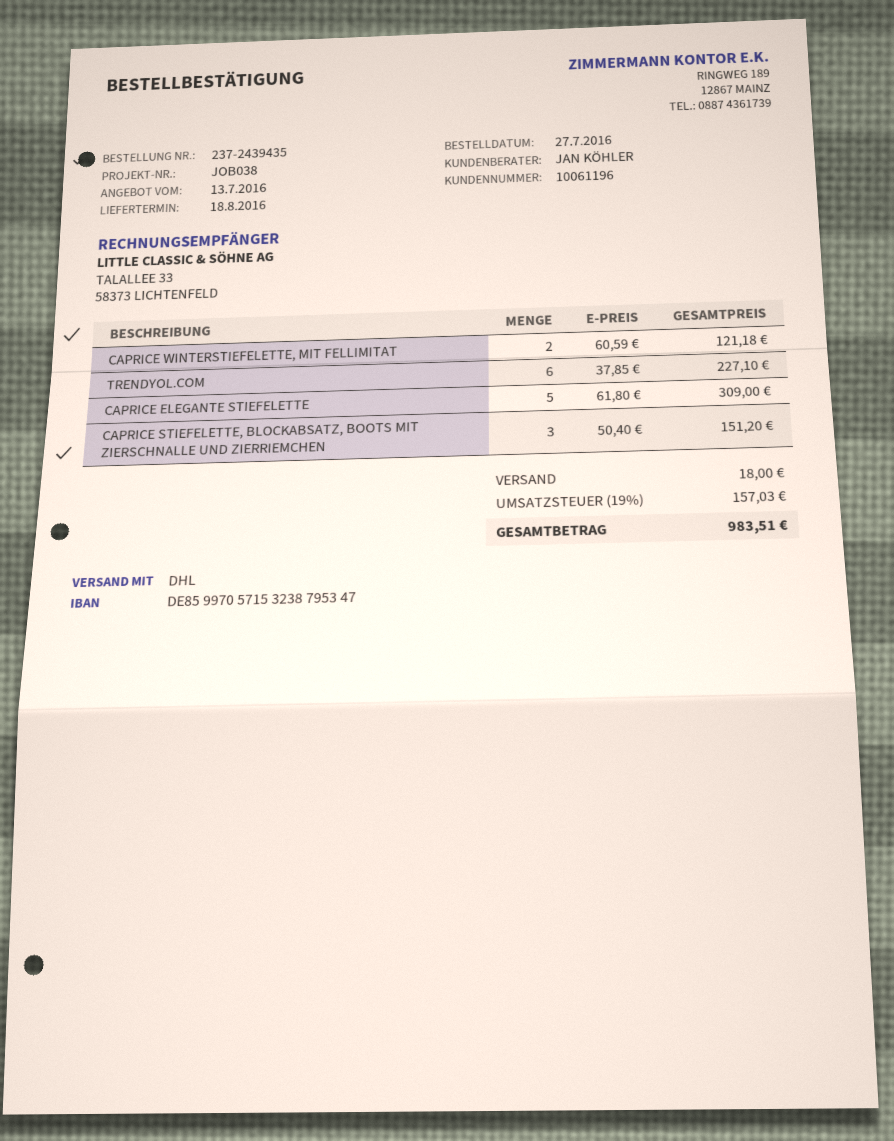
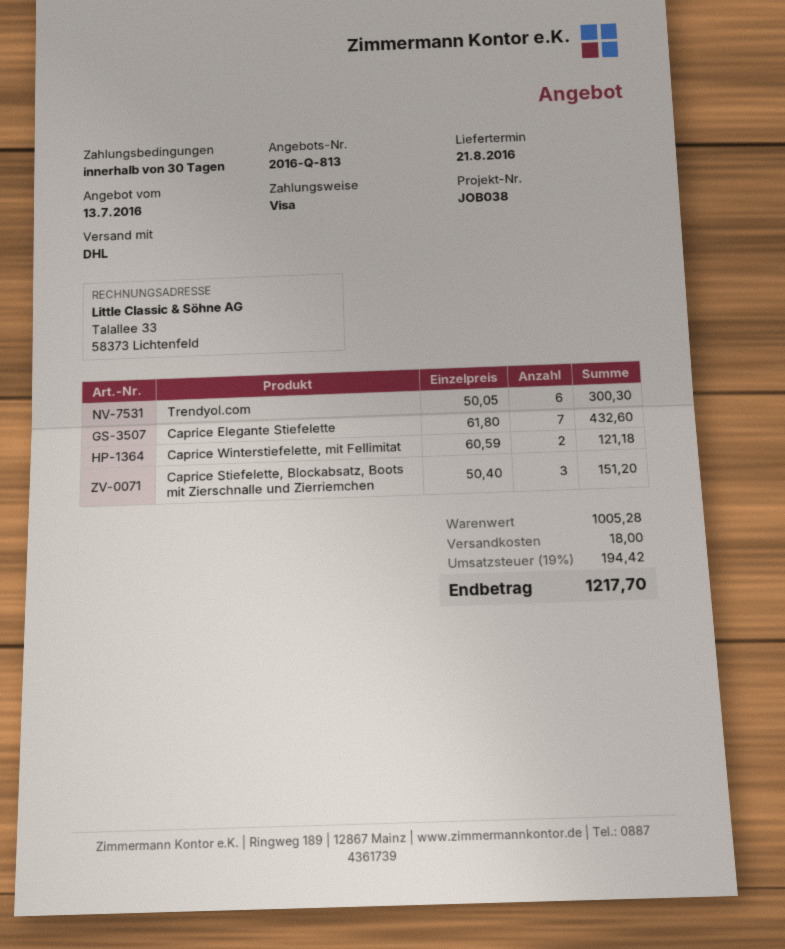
delivery date: 2016-08-18 -> 2016-08-21
TRENDYOL.COM: 6 x 37.85 = 227.10 -> 6 x 50.05 = 300.30
CAPRICE ELEGANTE STIEFELETTE: 5 x 61.80 = 309.00 -> 7 x 61.80 = 432.60
tax: 19% = 157.03 -> 19% = 194.42
total: 983.51 -> 1217.70

